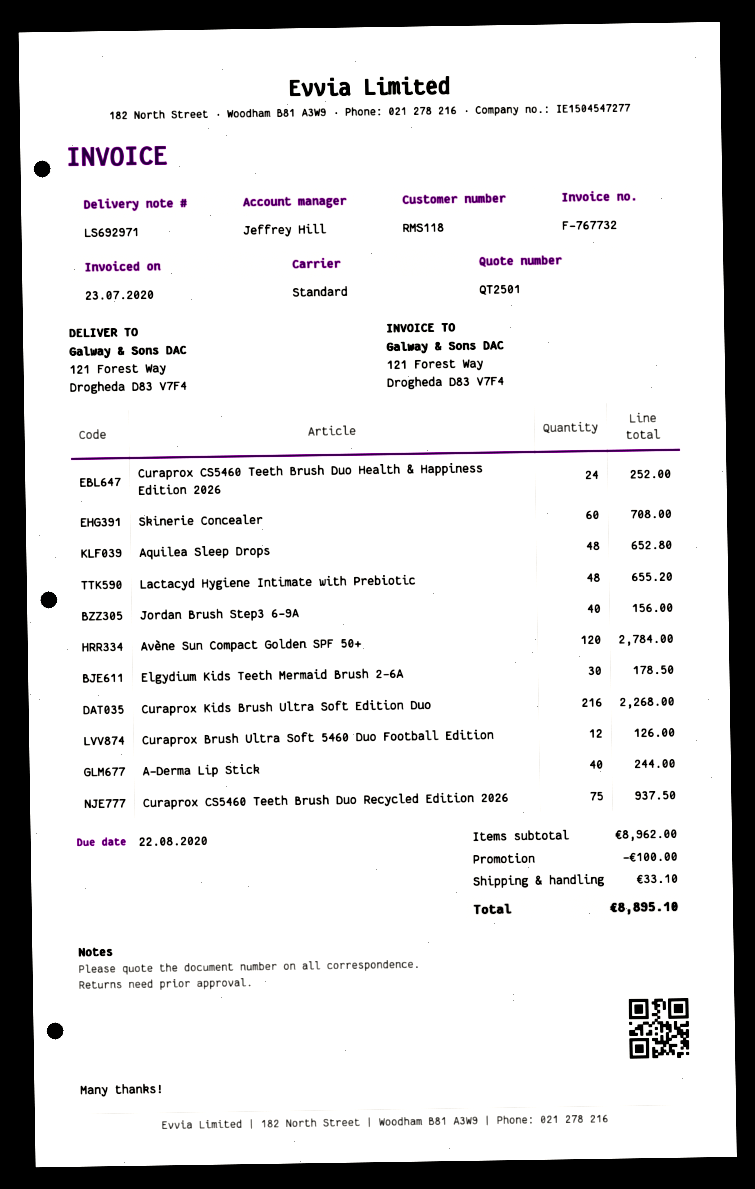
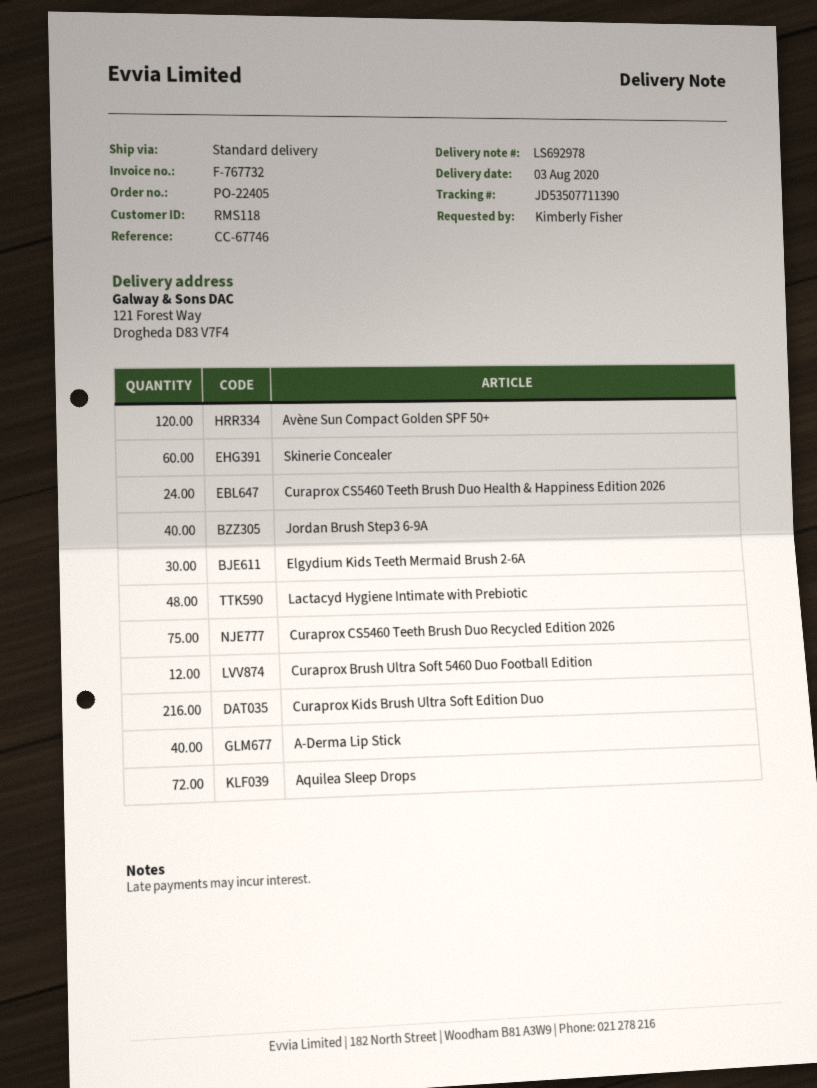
delivery note number: LS692971 -> LS692978
Aquilea Sleep Drops: 48 -> 72

